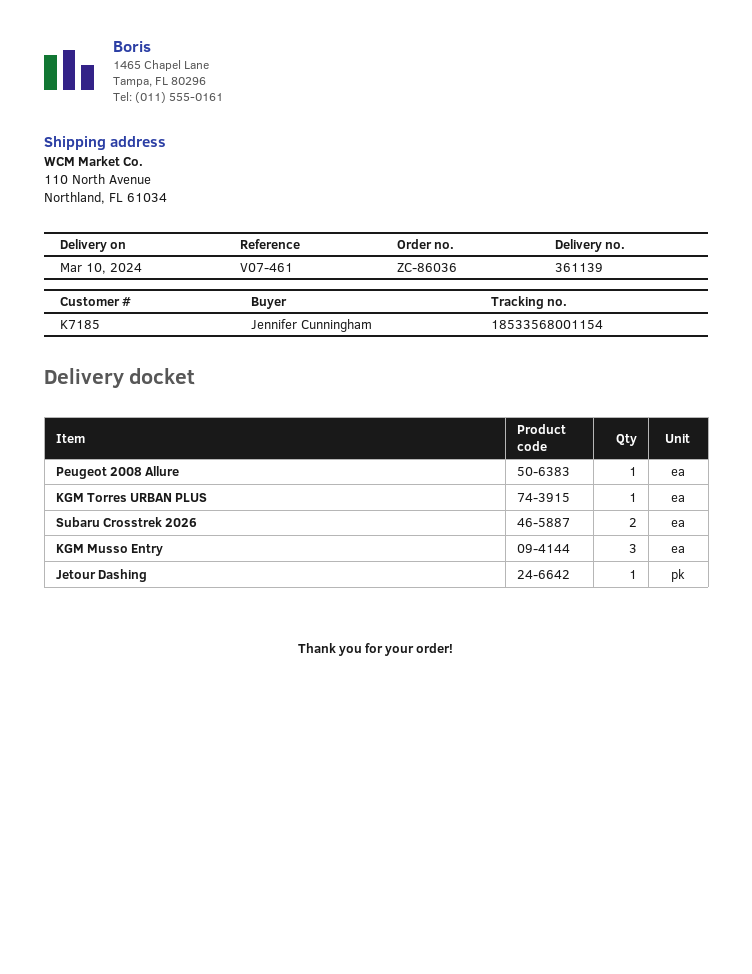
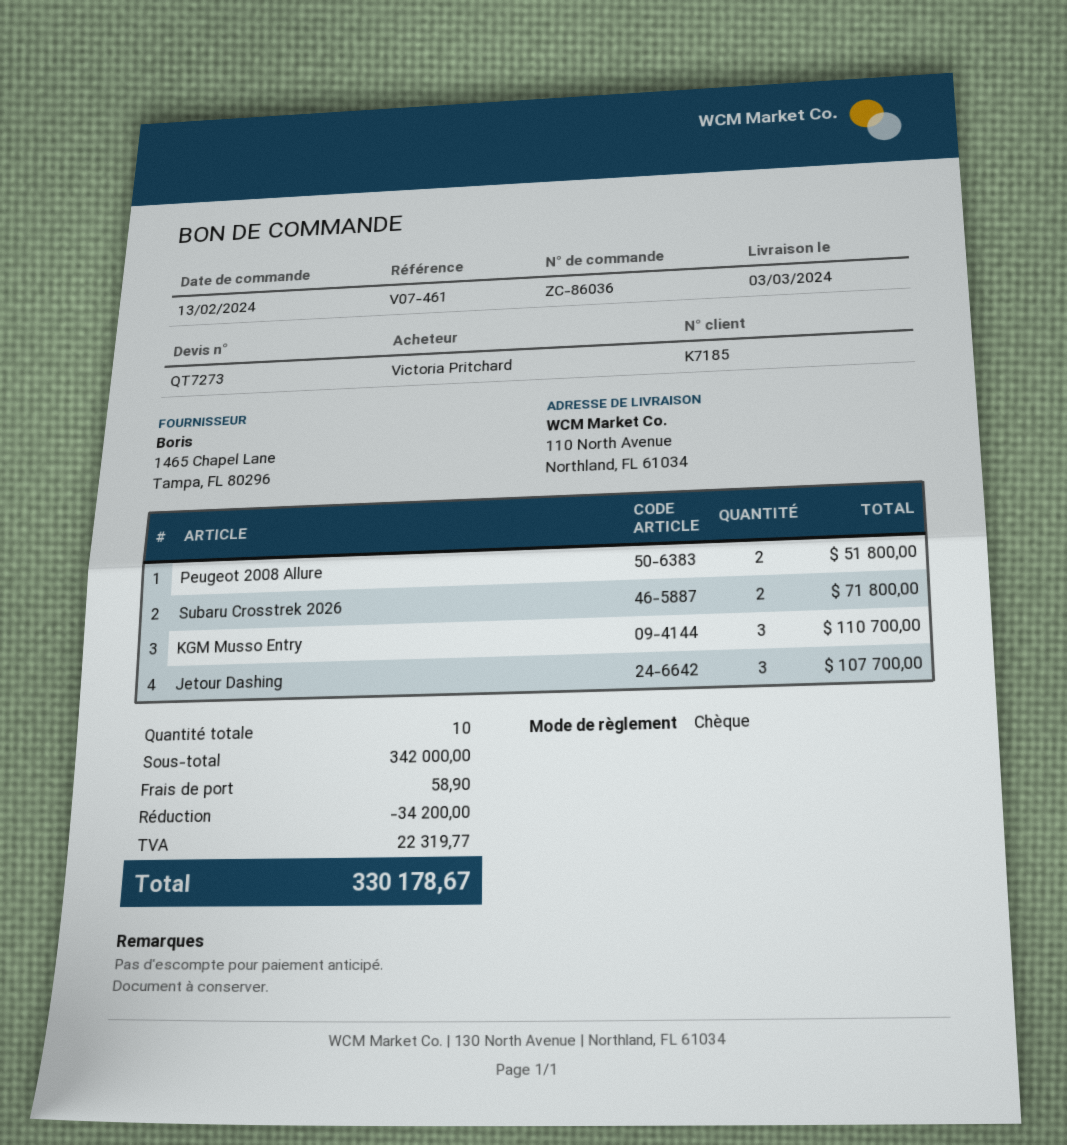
delivery date: 2024-03-10 -> 2024-03-03
ordered by: Jennifer Cunningham -> Victoria Pritchard
Peugeot 2008 Allure: 1 -> 2
KGM Torres URBAN PLUS: 1 -> none
Jetour Dashing: 1 -> 3

